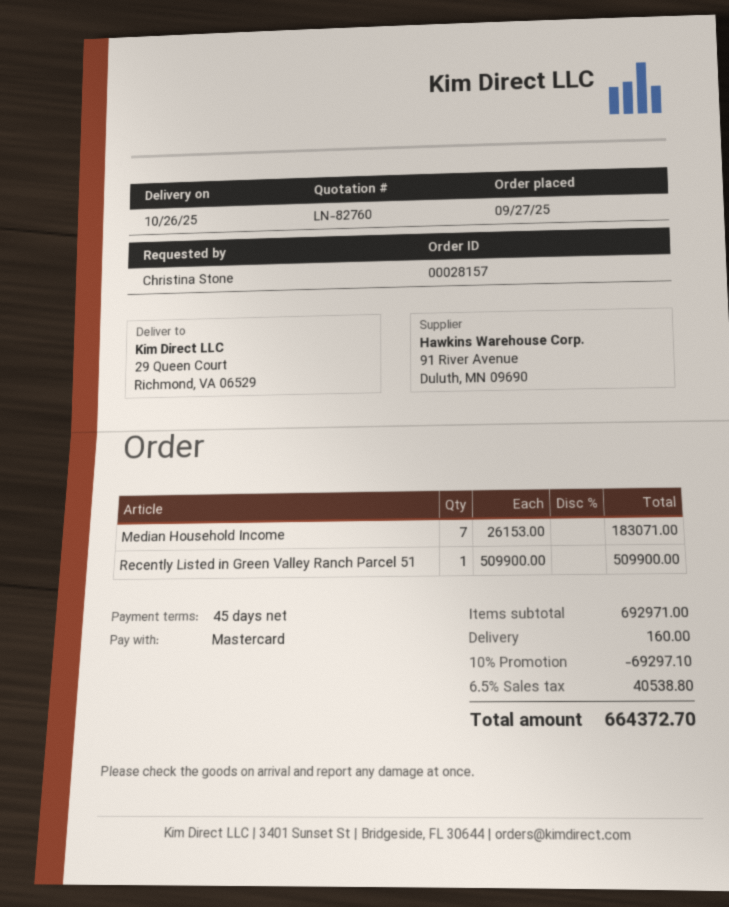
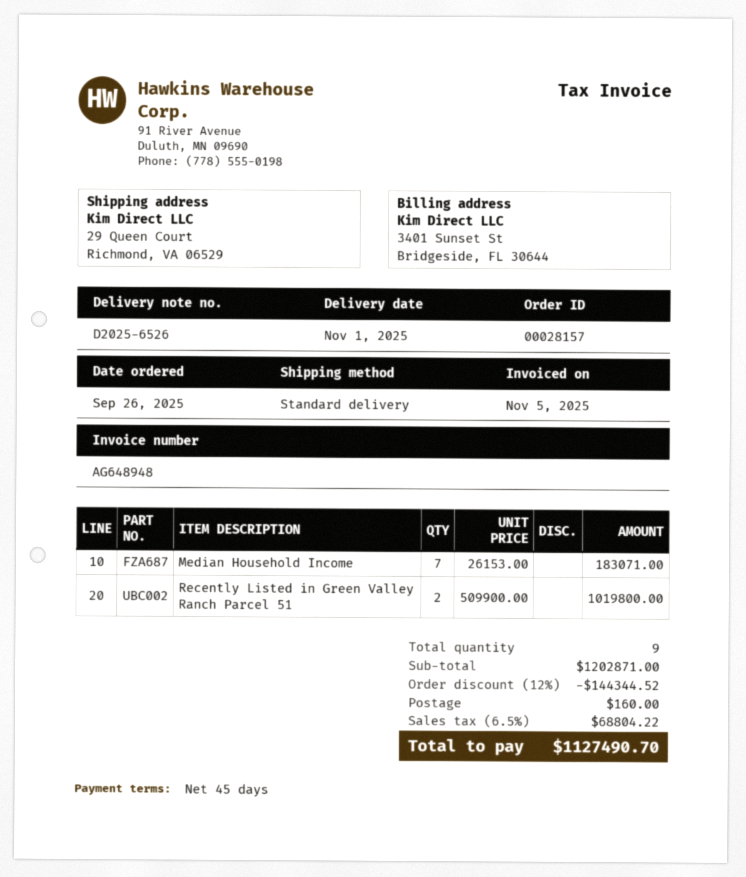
order date: 2025-09-27 -> 2025-09-26
delivery date: 2025-10-26 -> 2025-11-01
Recently Listed in Green Valley Ranch Parcel 51: 1 x 509900.00 = 509900.00 -> 2 x 509900.00 = 1019800.00
subtotal: 692971.00 -> 1202871.00
discount: 10% = 69297.10 -> 12% = 144344.52
tax: 6.5% = 40538.80 -> 6.5% = 68804.22
total: 664372.70 -> 1127490.70

